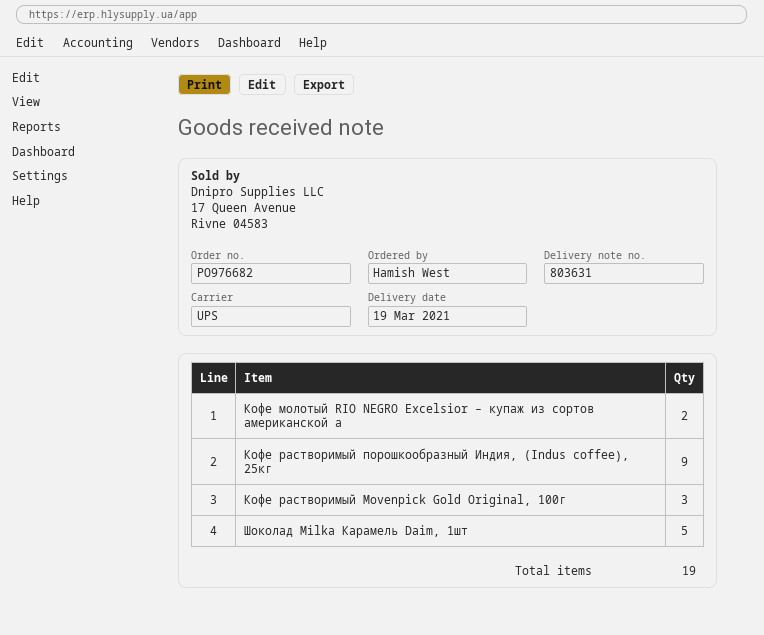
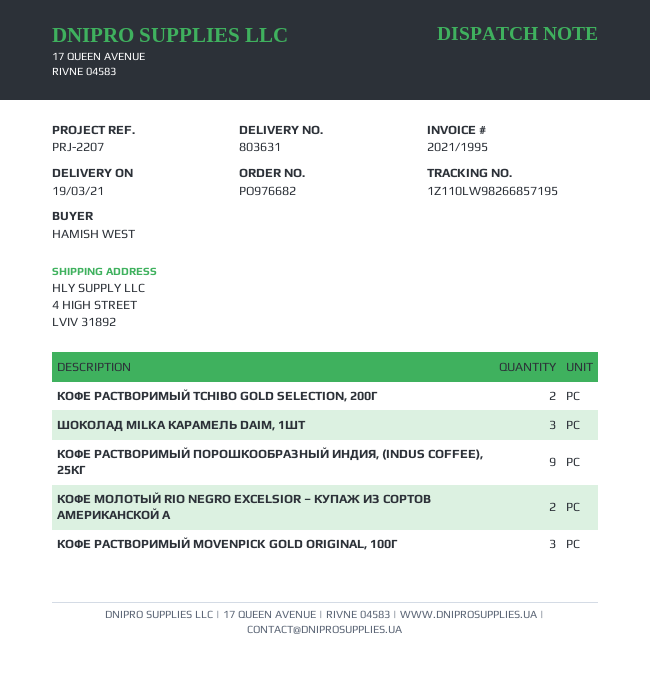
Шоколад Milka Карамель Daim, 1шт: 5 -> 3
КОФЕ РАСТВОРИМЫЙ TCHIBO GOLD SELECTION, 200Г: none -> 2

